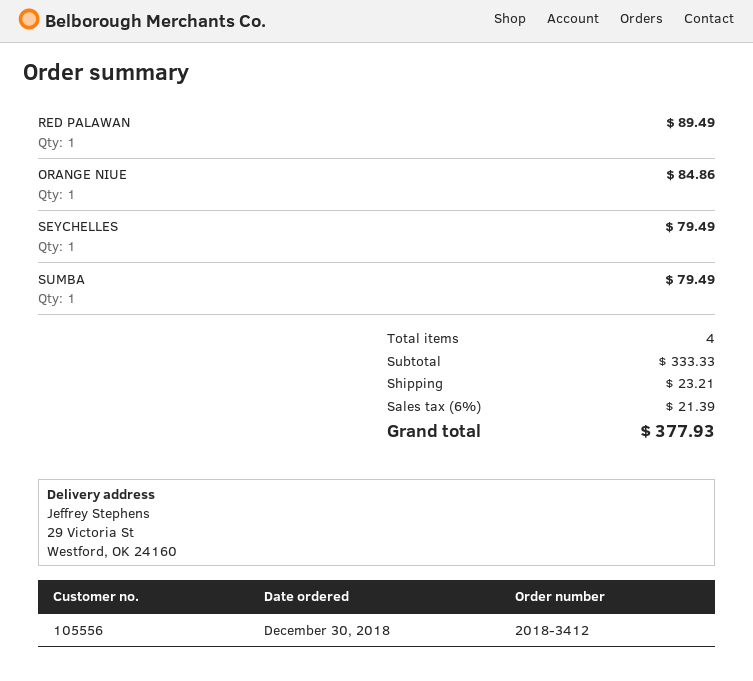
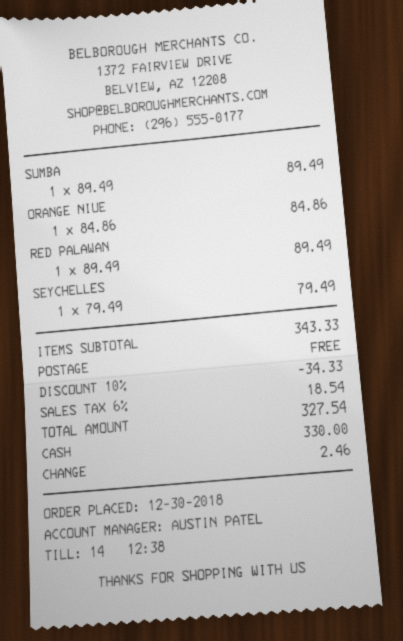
SUMBA: 1 for 79.49 -> 1 for 89.49
subtotal: 333.33 -> 343.33
discount: none -> 10% = 34.33
shipping: 23.21 -> 0.00
tax: 6% = 21.39 -> 6% = 18.54
total: 377.93 -> 327.54

